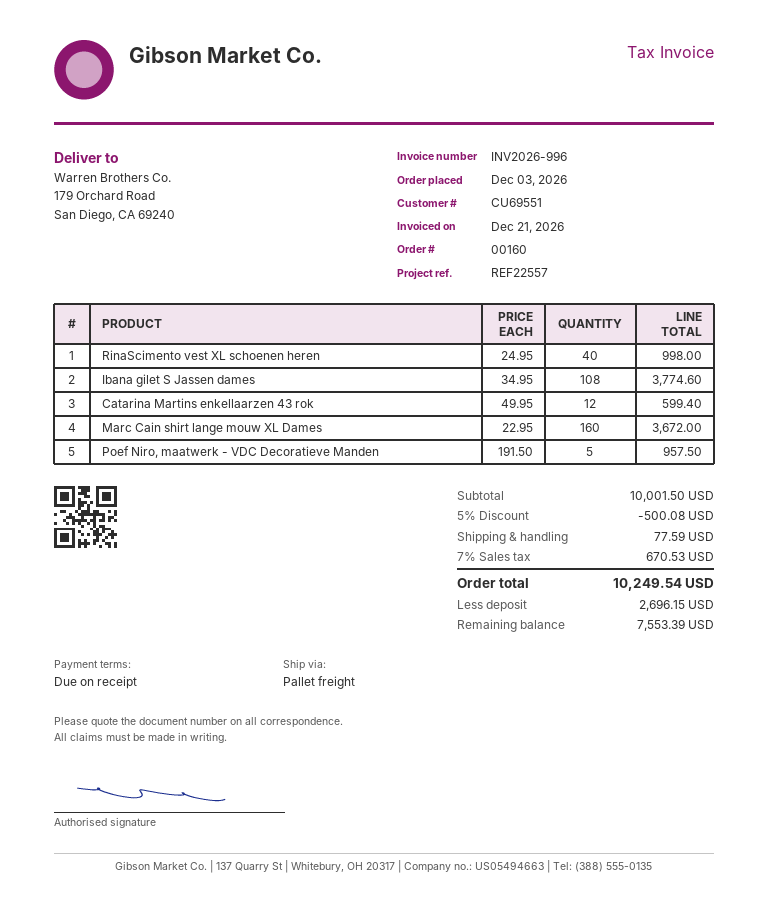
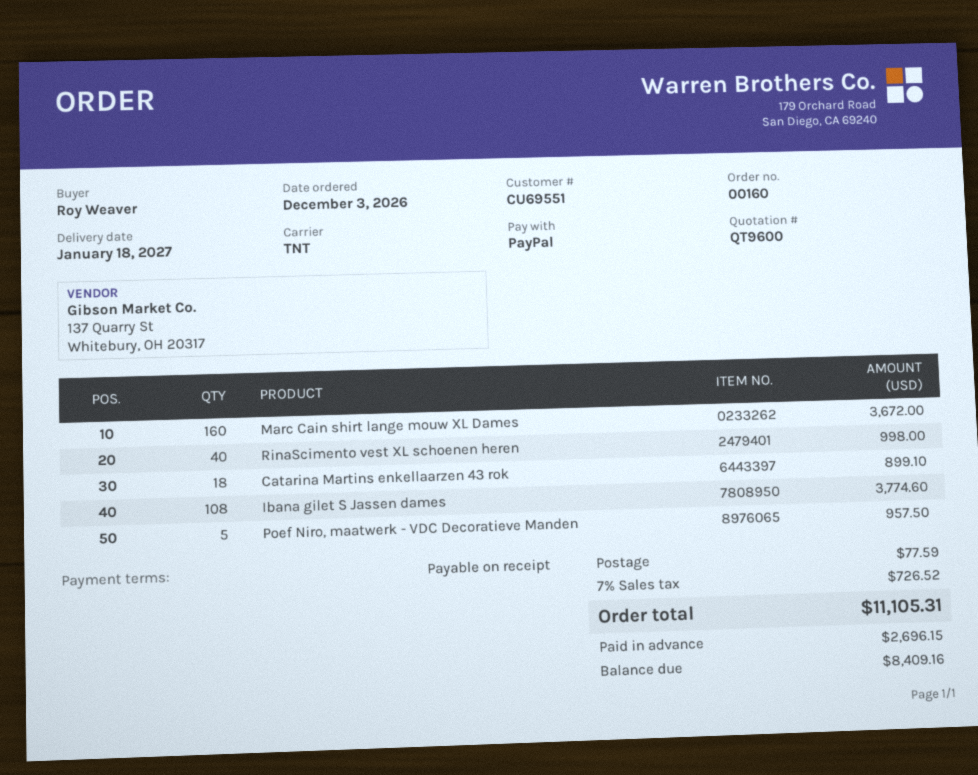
shipping method: pallet freight -> TNT
Catarina Martins enkellaarzen 43 rok: 12 for 599.40 -> 18 for 899.10
discount: 5% = 500.08 -> none
tax: 7% = 670.53 -> 7% = 726.52
total: 10249.54 -> 11105.31
balance: 7553.39 -> 8409.16

